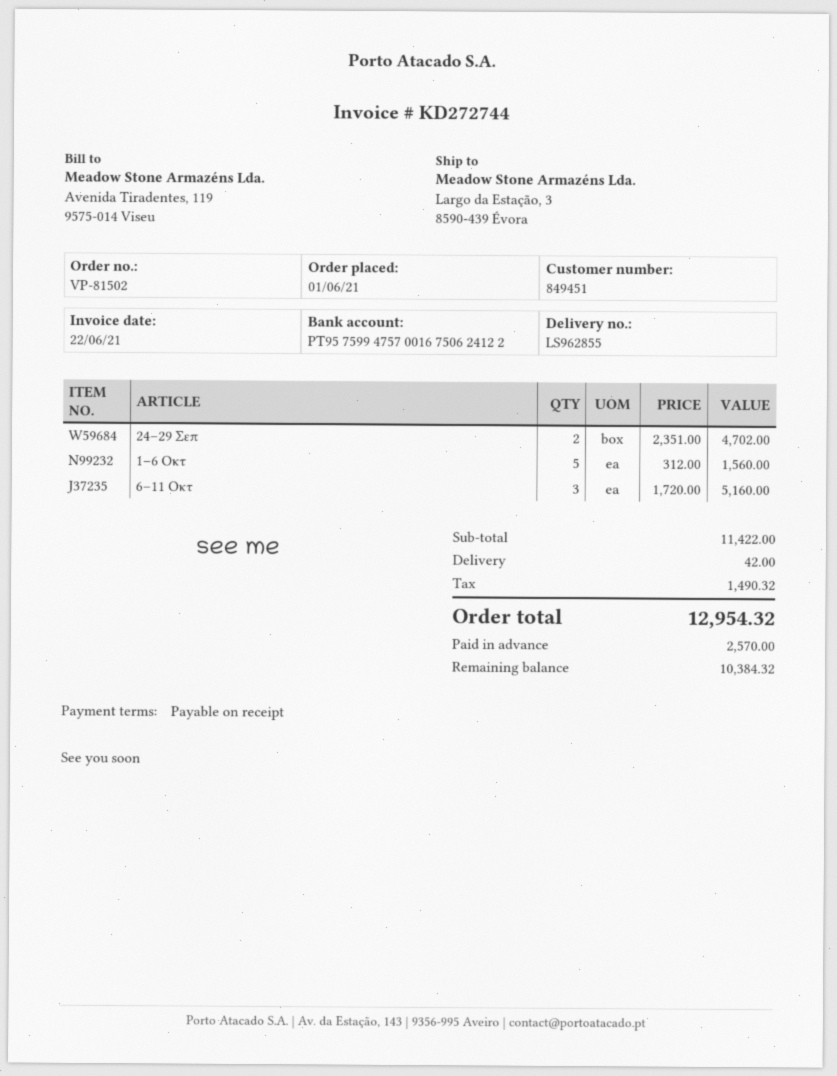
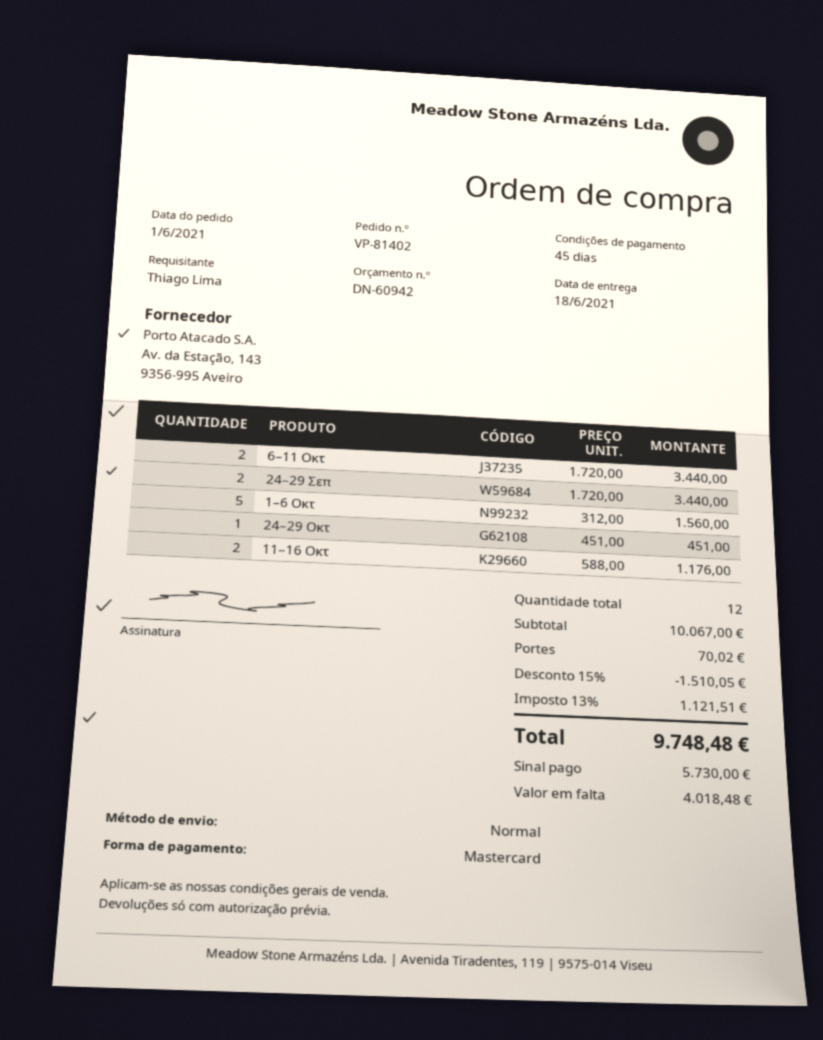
order number: VP-81502 -> VP-81402
payment terms: on receipt -> 45 days
24–29 Σεπ: 2 x 2351.00 = 4702.00 -> 2 x 1720.00 = 3440.00
6–11 Οκτ: 3 x 1720.00 = 5160.00 -> 2 x 1720.00 = 3440.00
24–29 Οκτ: none -> 1 x 451.00 = 451.00
11–16 Οκτ: none -> 2 x 588.00 = 1176.00
subtotal: 11422.00 -> 10067.00
discount: none -> 15% = 1510.05
shipping: 42.00 -> 70.02
tax: 1490.32 -> 1121.51
total: 12954.32 -> 9748.48
deposit: 2570.00 -> 5730.00
balance: 10384.32 -> 4018.48

